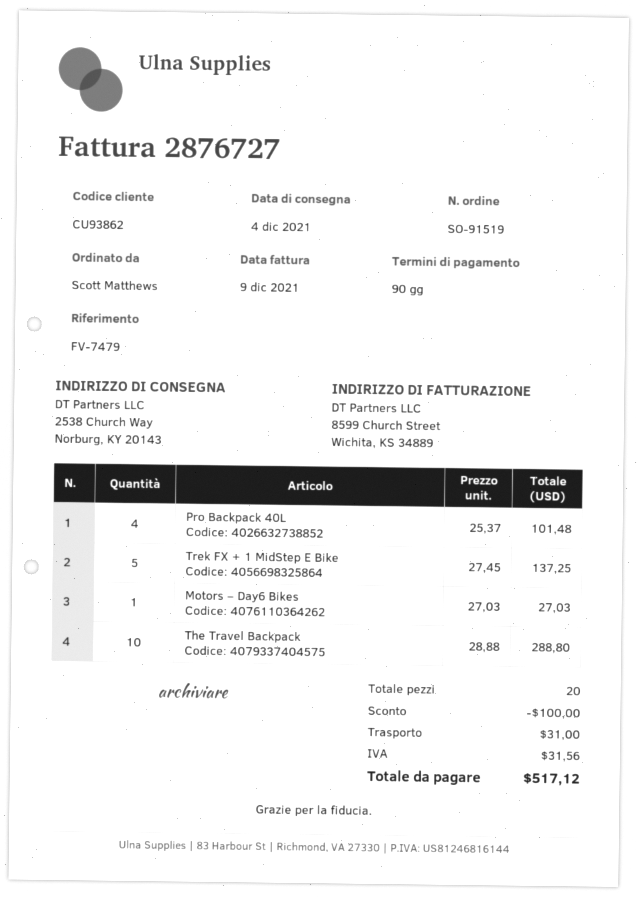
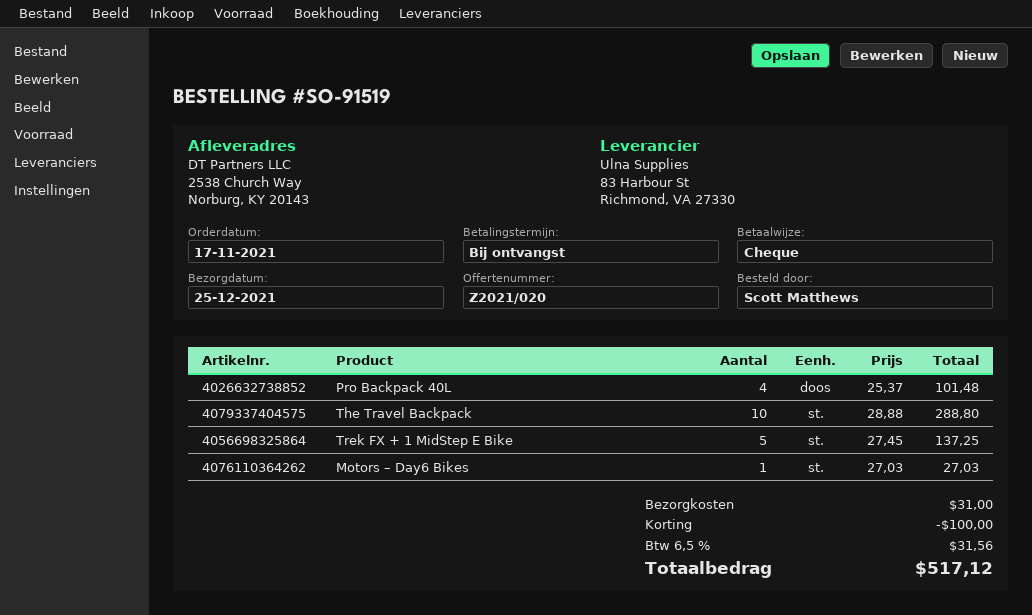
delivery date: 2021-12-04 -> 2021-12-25
payment terms: 90 days -> on receipt

